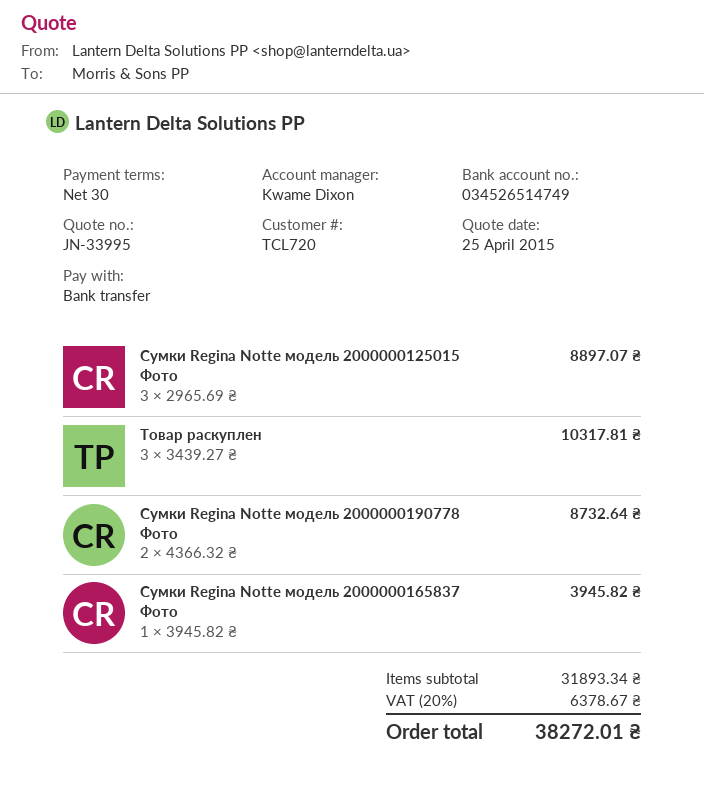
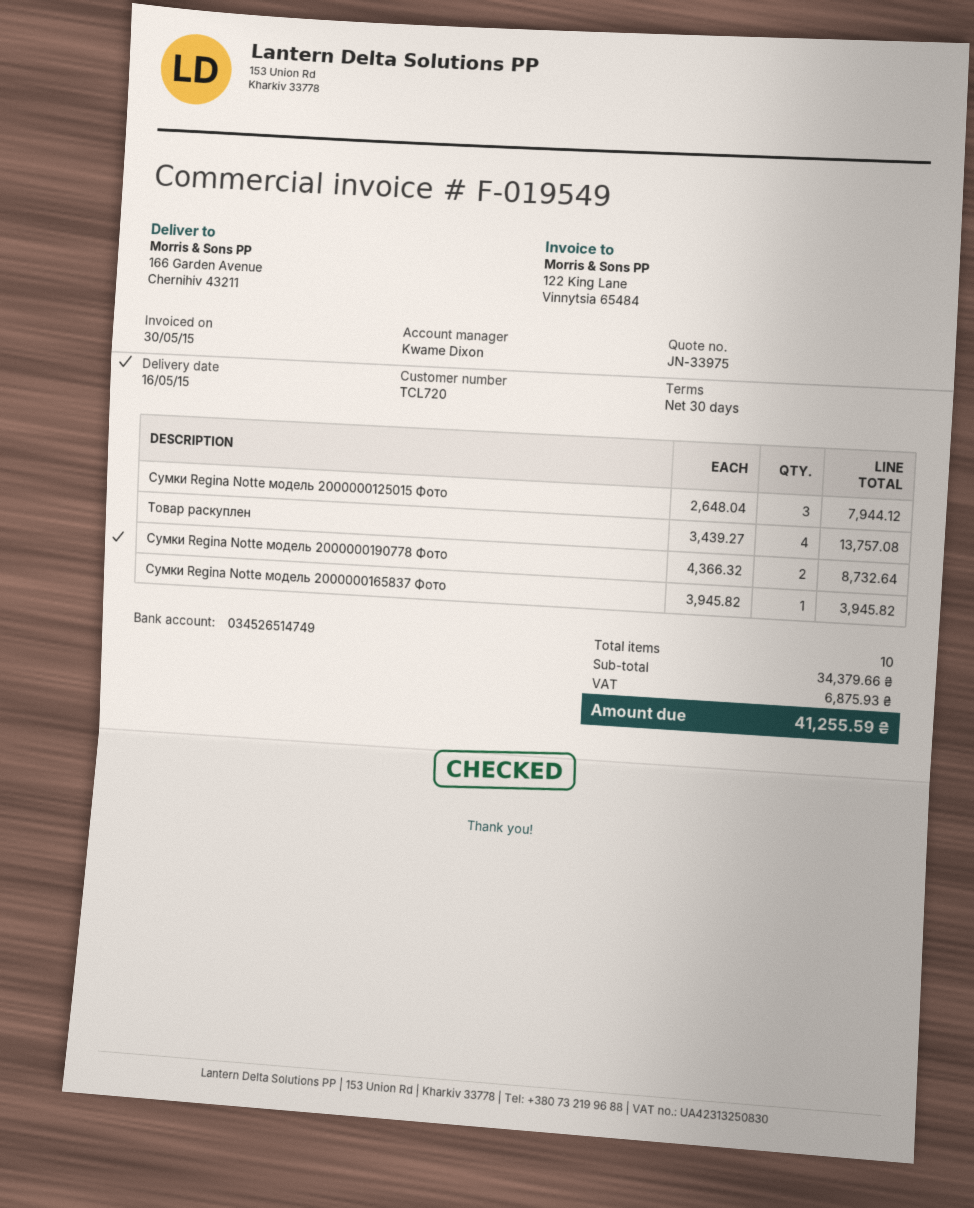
quote number: JN-33995 -> JN-33975
Сумки Regina Notte модель 2000000125015 Фото: 3 x 2965.69 = 8897.07 -> 3 x 2648.04 = 7944.12
Товар раскуплен: 3 x 3439.27 = 10317.81 -> 4 x 3439.27 = 13757.08
subtotal: 31893.34 -> 34379.66
tax: 6378.67 -> 6875.93
total: 38272.01 -> 41255.59

